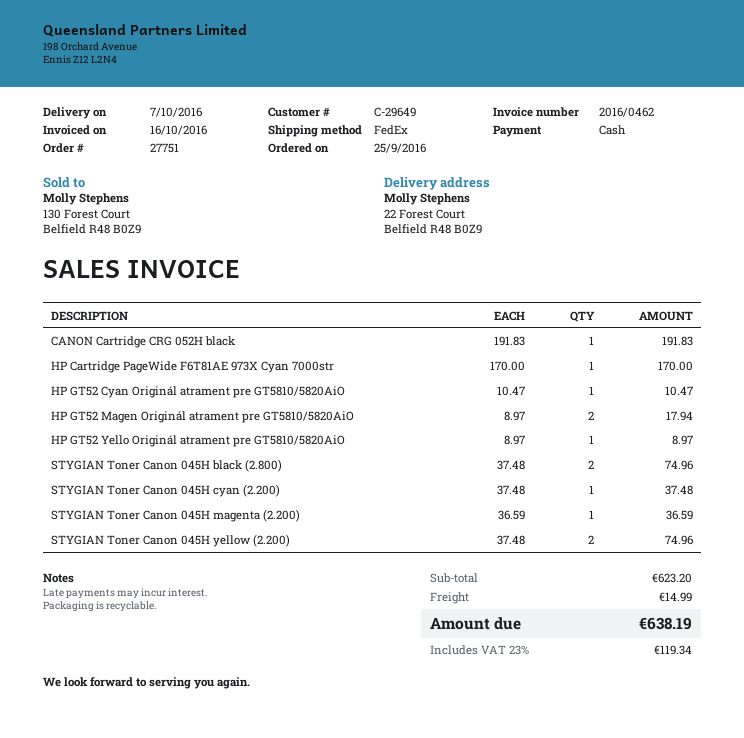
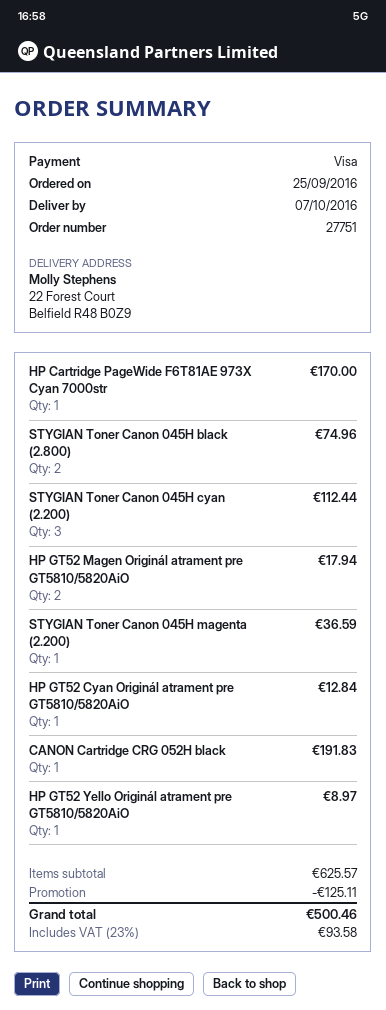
payment method: cash -> Visa
HP GT52 Cyan Originál atrament pre GT5810/5820AiO: 1 for 10.47 -> 1 for 12.84
STYGIAN Toner Canon 045H cyan (2.200): 1 for 37.48 -> 3 for 112.44
STYGIAN Toner Canon 045H yellow (2.200): 2 for 74.96 -> none
subtotal: 623.20 -> 625.57
discount: none -> 125.11
shipping: 14.99 -> none
tax: 23% = 119.34 -> 23% = 93.58
total: 638.19 -> 500.46

